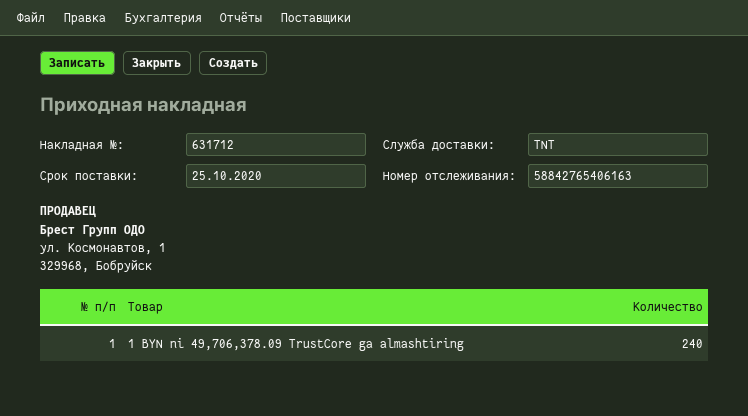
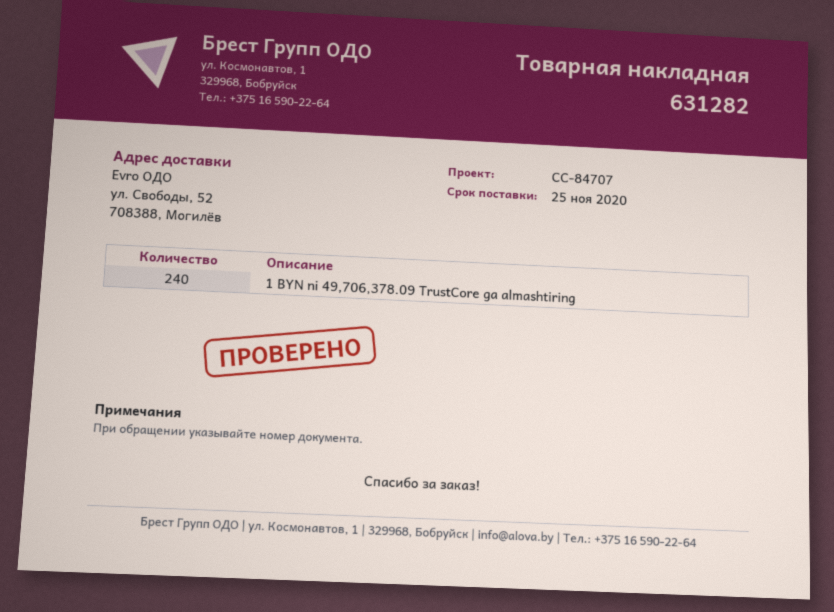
delivery note number: 631712 -> 631282
delivery date: 2020-10-25 -> 2020-11-25

